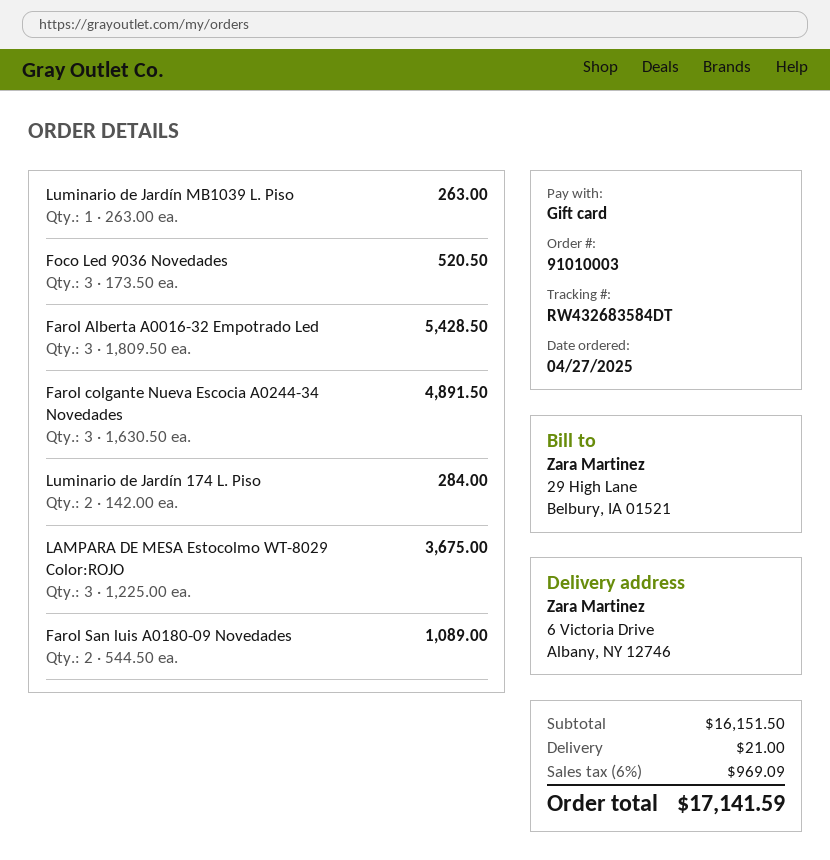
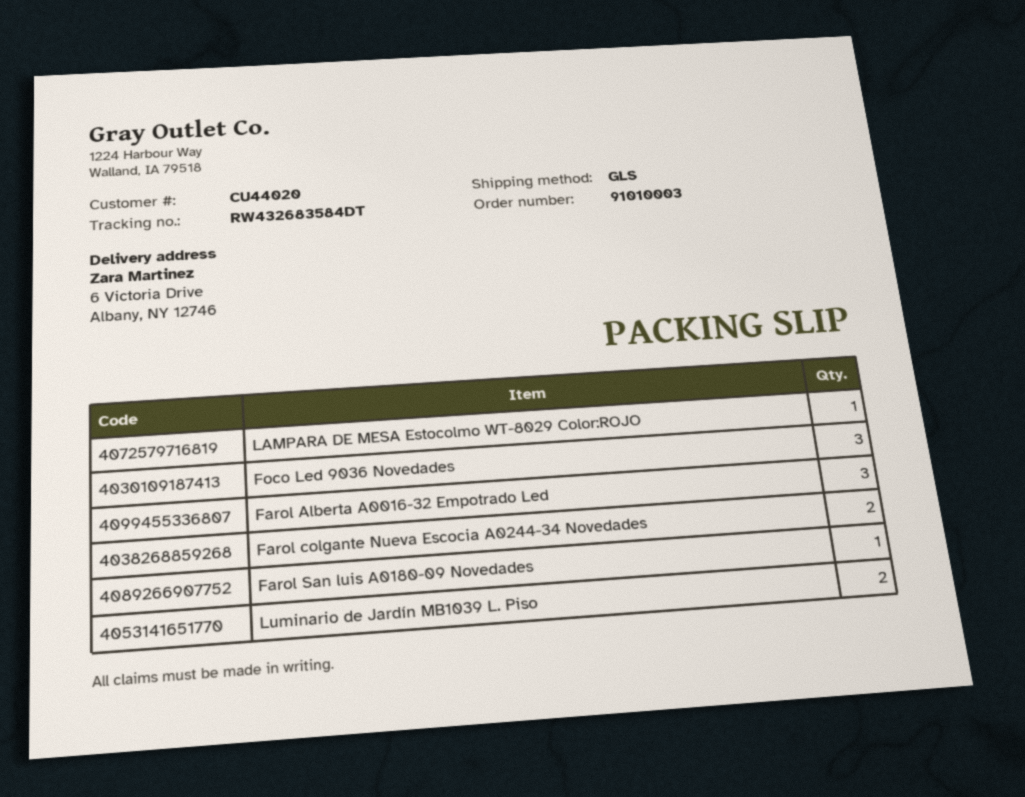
Luminario de Jardín MB1039 L. Piso: 1 -> 2
Farol colgante Nueva Escocia A0244-34 Novedades: 3 -> 2
Luminario de Jardín 174 L. Piso: 2 -> none
LAMPARA DE MESA Estocolmo WT-8029 Color:ROJO: 3 -> 1
Farol San luis A0180-09 Novedades: 2 -> 1

